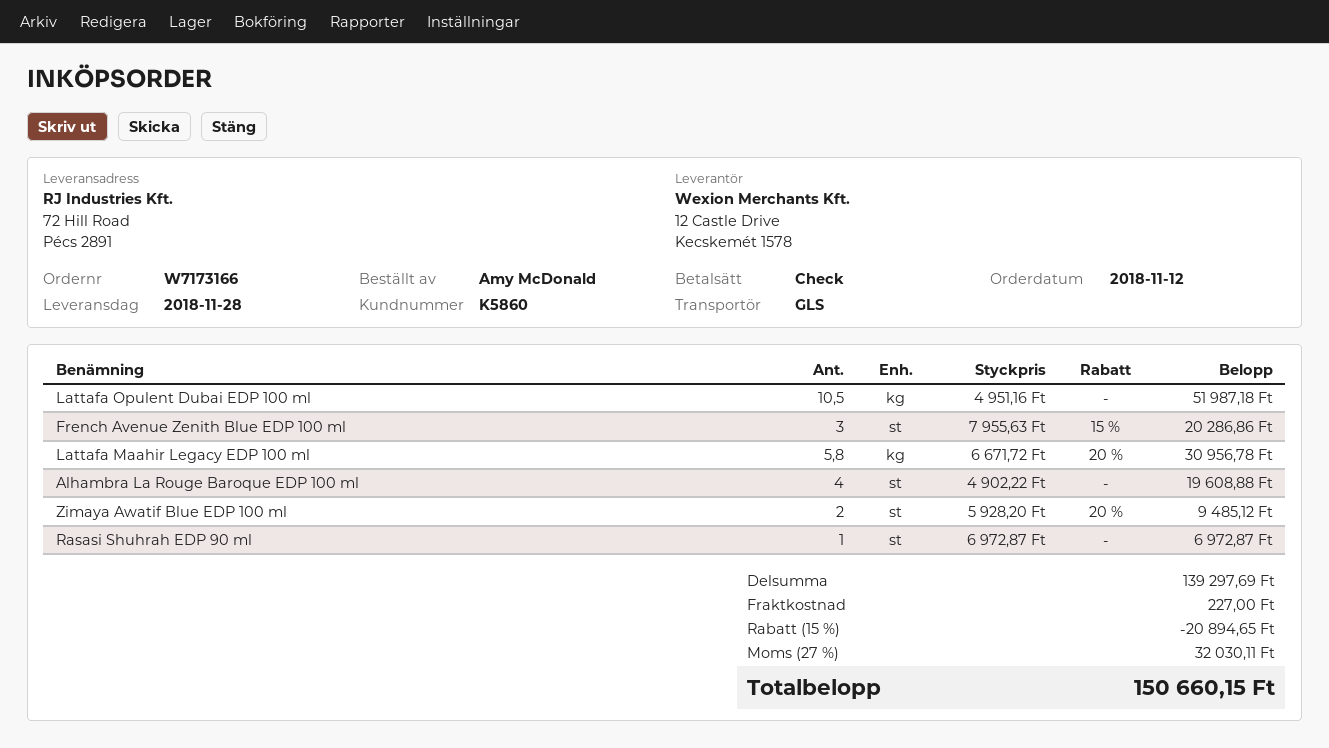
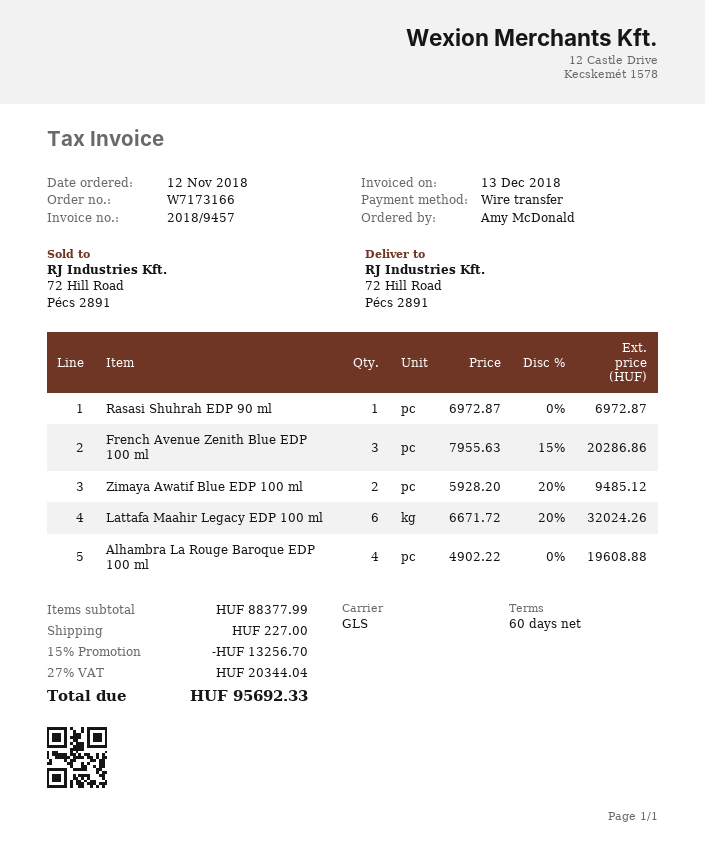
payment method: cheque -> bank transfer
Lattafa Opulent Dubai EDP 100 ml: 10.5 x 4951.16 = 51987.18 -> none
Lattafa Maahir Legacy EDP 100 ml: 5.8 x 6671.72 - 20% = 30956.78 -> 6 x 6671.72 - 20% = 32024.26
subtotal: 139297.69 -> 88377.99
discount: 15% = 20894.65 -> 15% = 13256.70
tax: 27% = 32030.11 -> 27% = 20344.04
total: 150660.15 -> 95692.33

